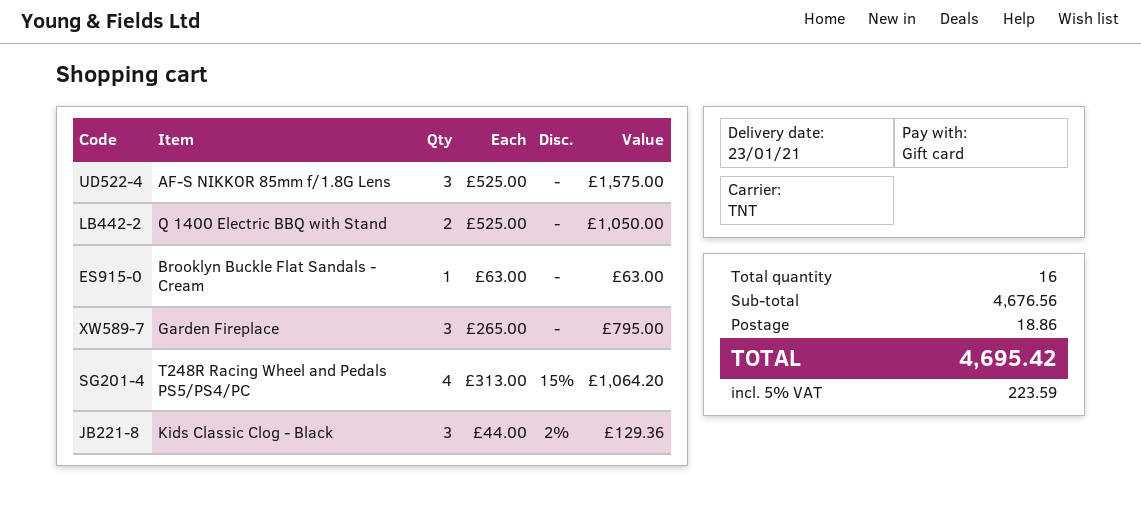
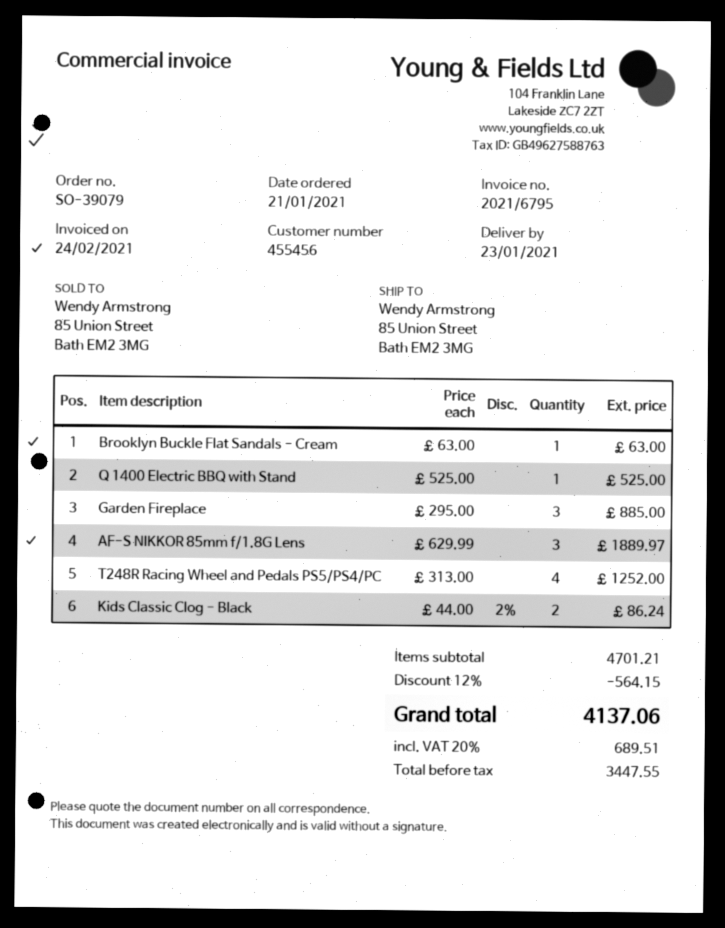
AF-S NIKKOR 85mm f/1.8G Lens: 3 x 525.00 = 1575.00 -> 3 x 629.99 = 1889.97
Q 1400 Electric BBQ with Stand: 2 x 525.00 = 1050.00 -> 1 x 525.00 = 525.00
Garden Fireplace: 3 x 265.00 = 795.00 -> 3 x 295.00 = 885.00
T248R Racing Wheel and Pedals PS5/PS4/PC: 4 x 313.00 - 15% = 1064.20 -> 4 x 313.00 = 1252.00
Kids Classic Clog - Black: 3 x 44.00 - 2% = 129.36 -> 2 x 44.00 - 2% = 86.24
subtotal: 4676.56 -> 4701.21
discount: none -> 12% = 564.15
shipping: 18.86 -> none
tax: 5% = 223.59 -> 20% = 689.51
total: 4695.42 -> 4137.06

